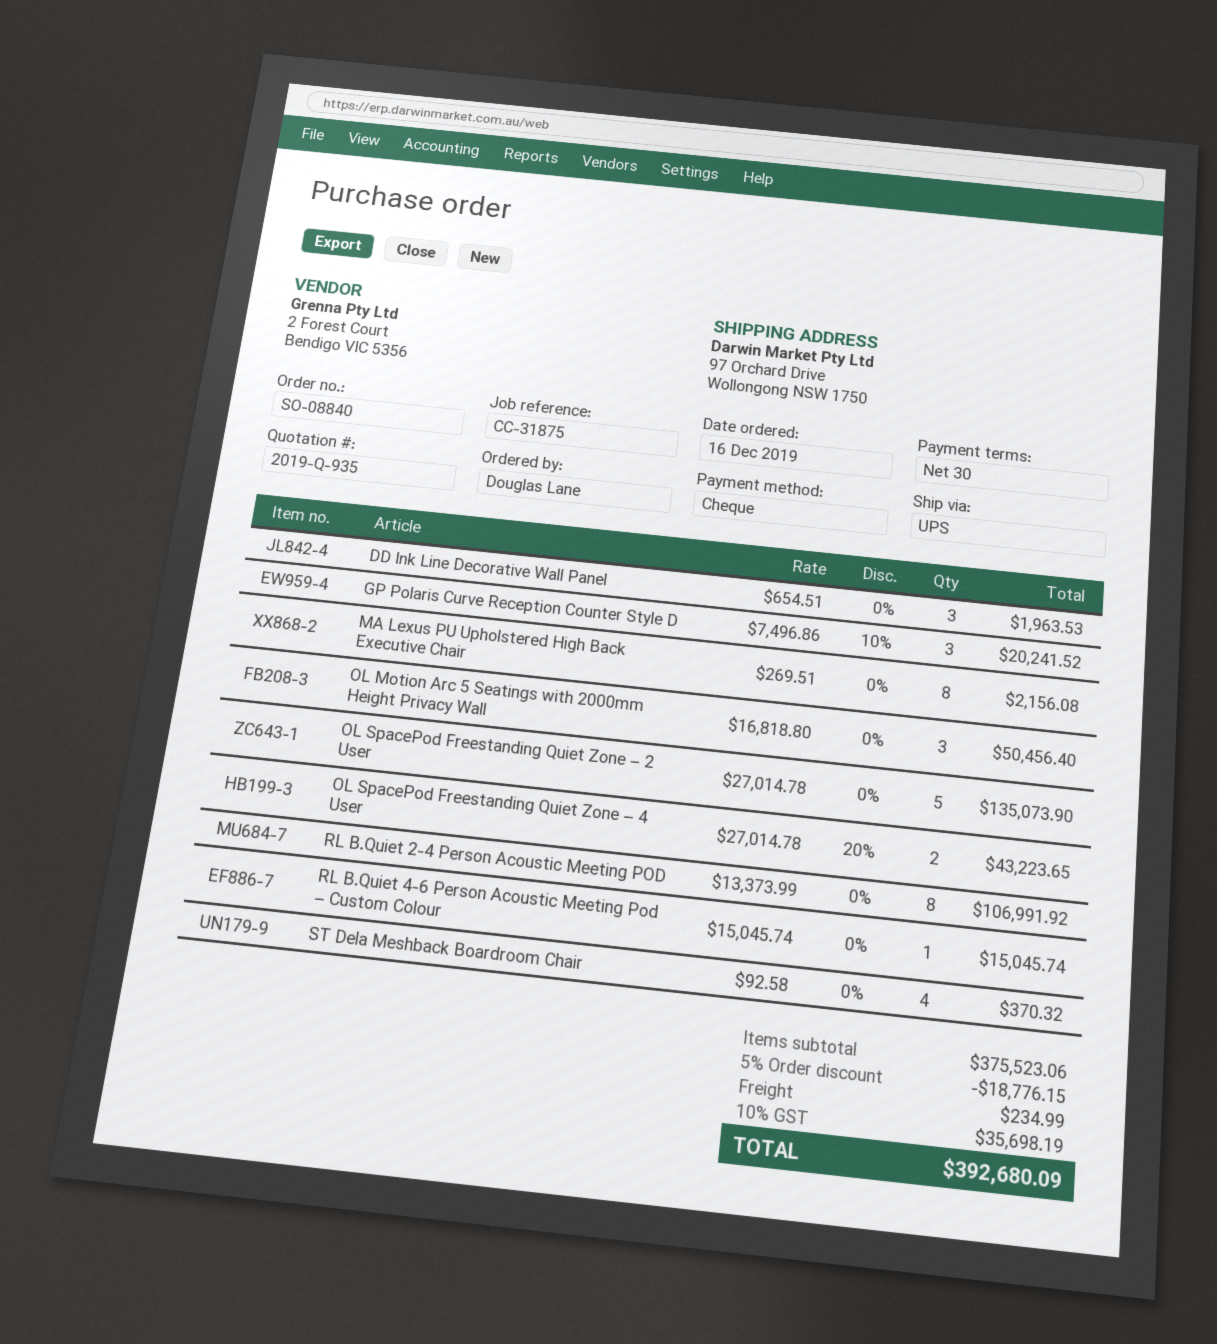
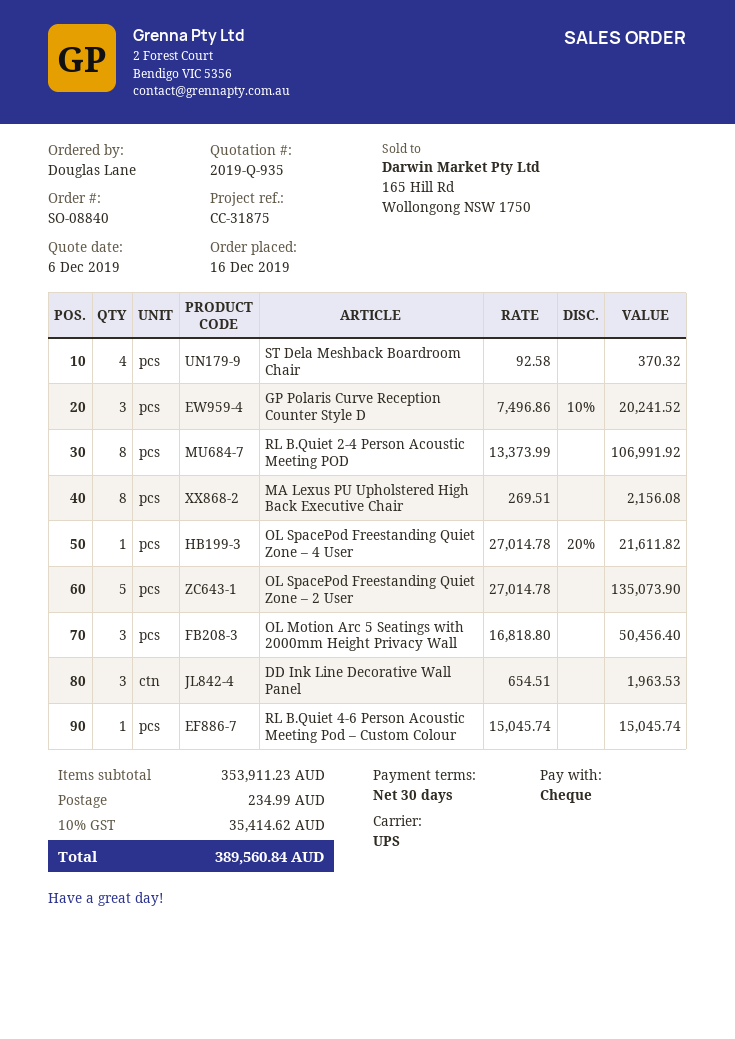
OL SpacePod Freestanding Quiet Zone – 4 User: 2 x 27014.78 - 20% = 43223.65 -> 1 x 27014.78 - 20% = 21611.82
subtotal: 375523.06 -> 353911.23
discount: 5% = 18776.15 -> none
tax: 10% = 35698.19 -> 10% = 35414.62
total: 392680.09 -> 389560.84

